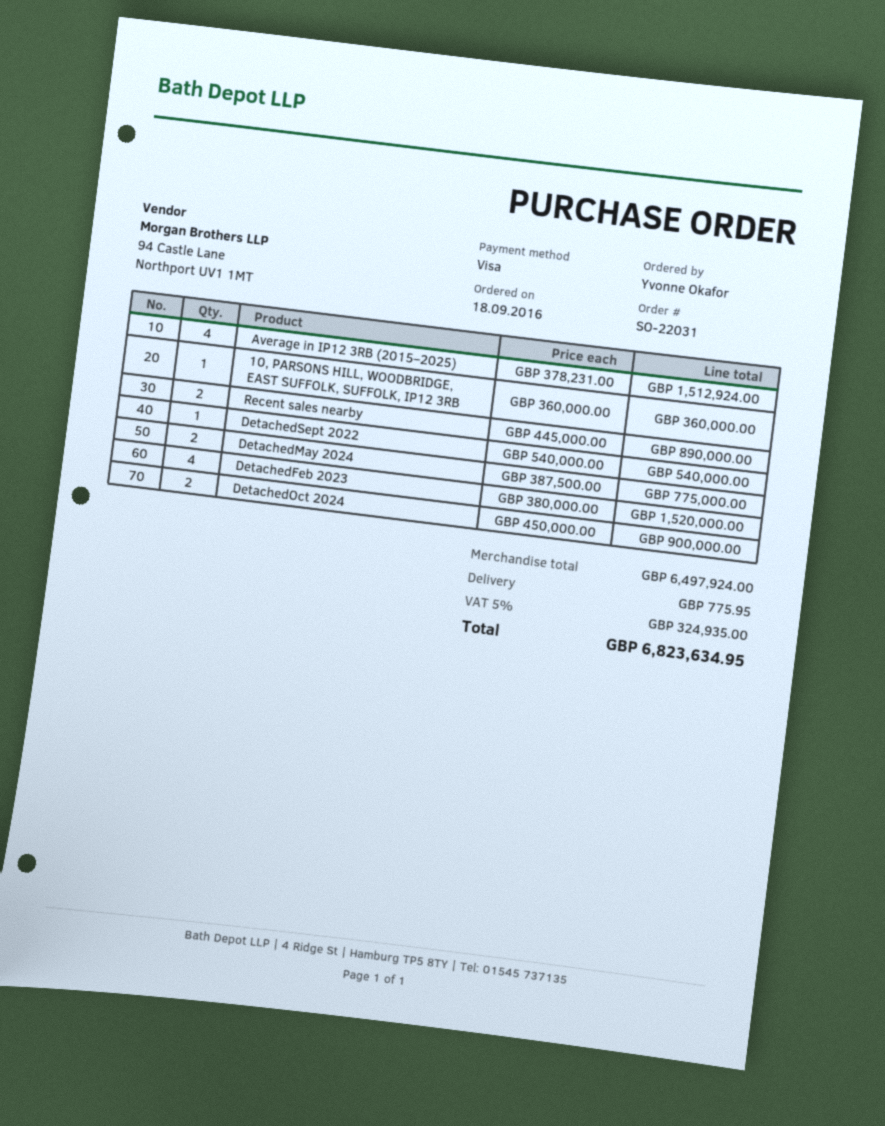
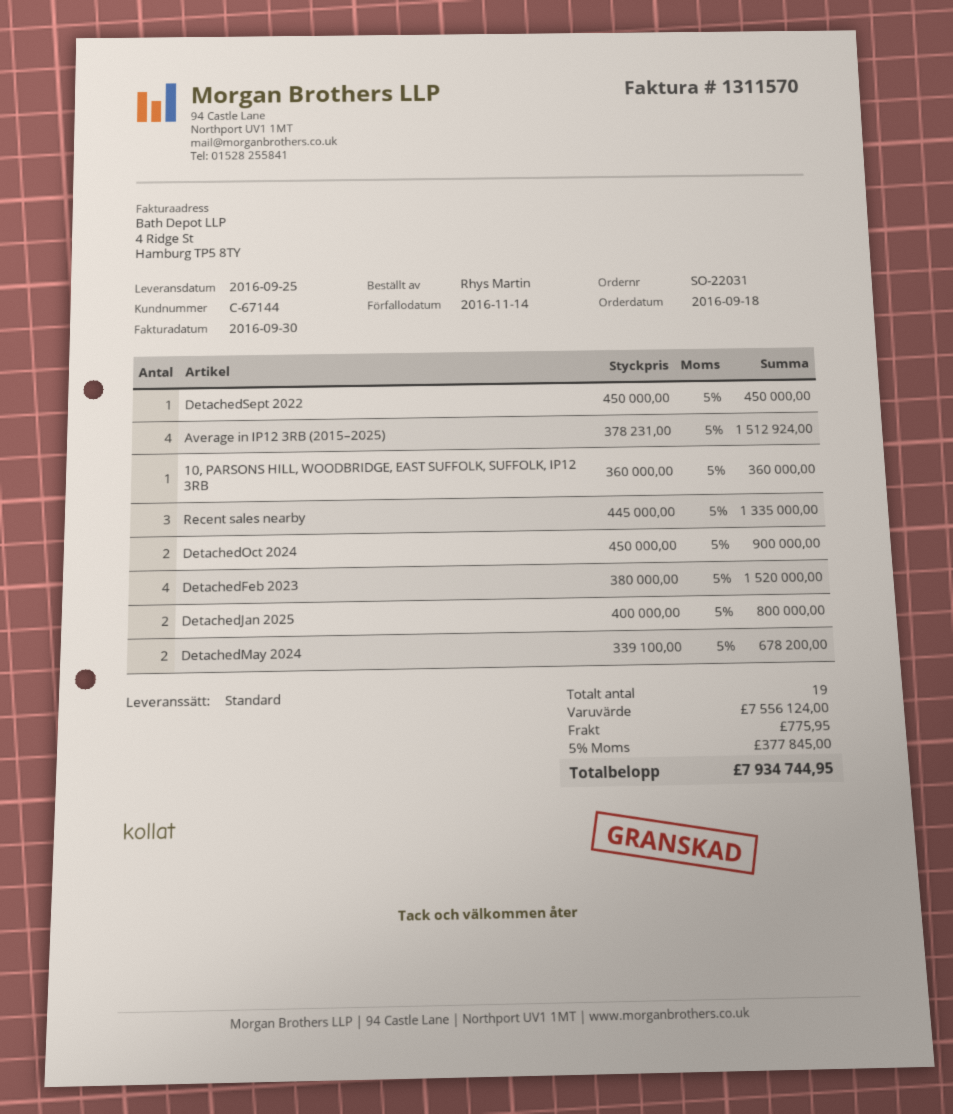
ordered by: Yvonne Okafor -> Rhys Martin
Recent sales nearby: 2 x 445000.00 = 890000.00 -> 3 x 445000.00 = 1335000.00
DetachedSept 2022: 1 x 540000.00 = 540000.00 -> 1 x 450000.00 = 450000.00
DetachedMay 2024: 2 x 387500.00 = 775000.00 -> 2 x 339100.00 = 678200.00
DetachedJan 2025: none -> 2 x 400000.00 = 800000.00
subtotal: 6497924.00 -> 7556124.00
tax: 5% = 324935.00 -> 5% = 377845.00
total: 6823634.95 -> 7934744.95

